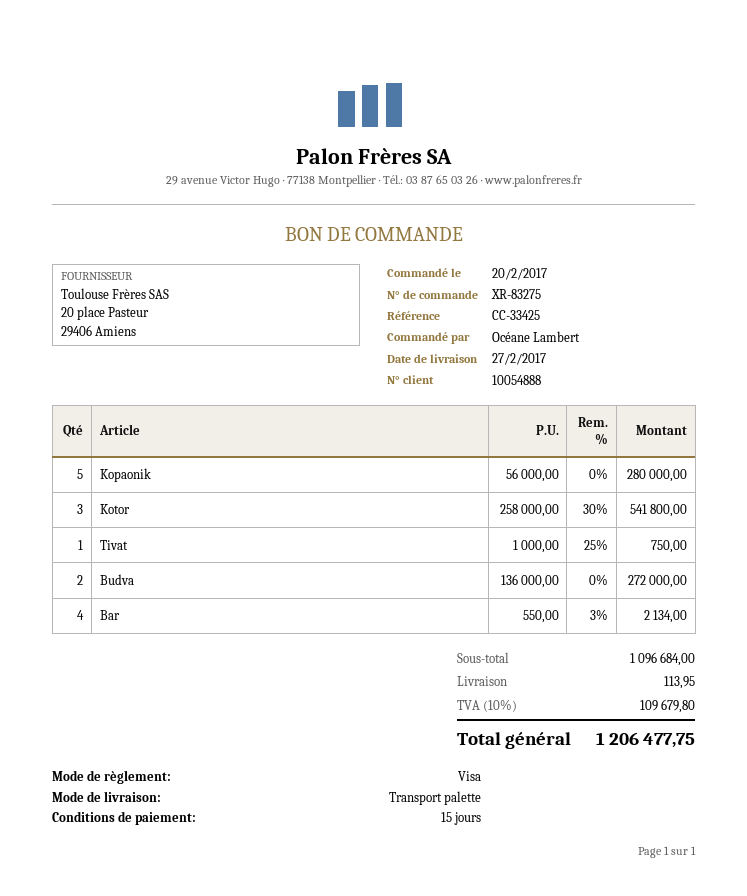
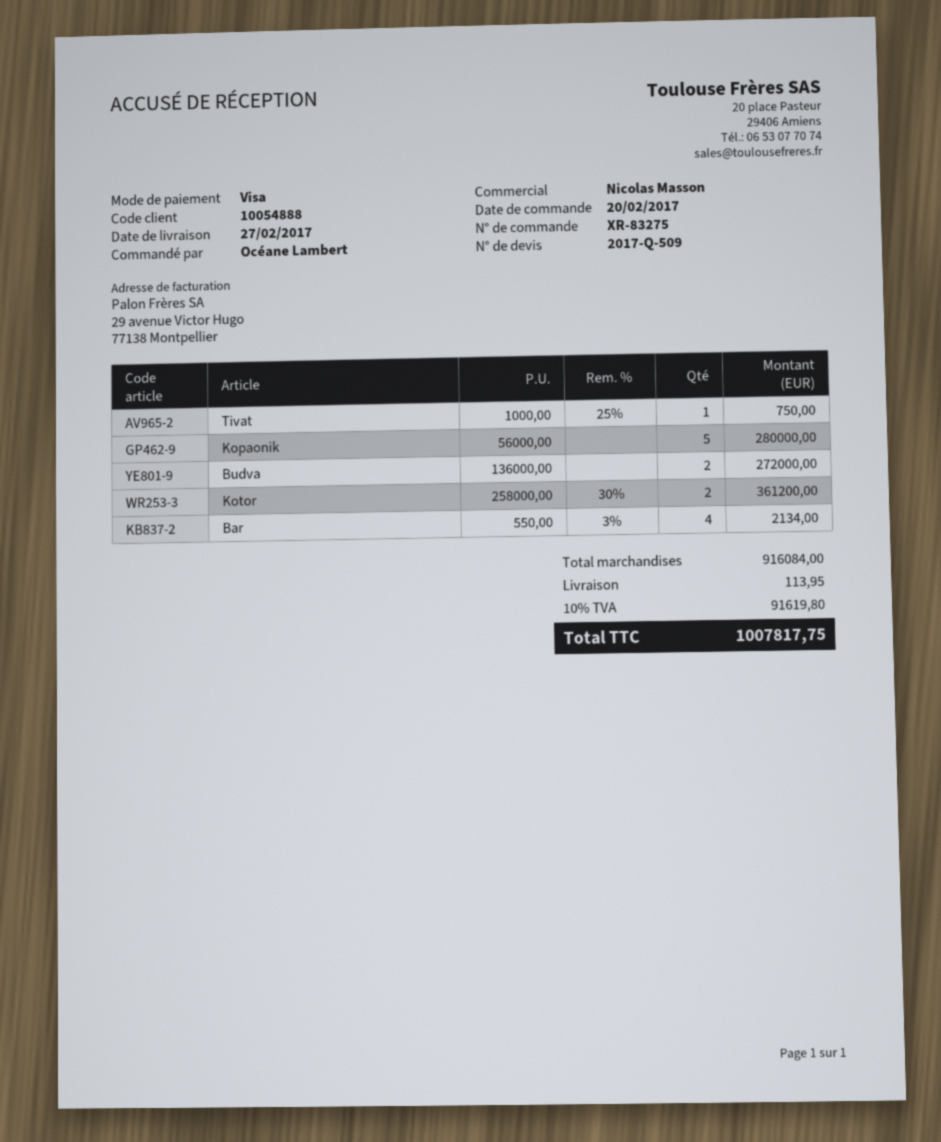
Kotor: 3 x 258000.00 - 30% = 541800.00 -> 2 x 258000.00 - 30% = 361200.00
subtotal: 1096684.00 -> 916084.00
tax: 10% = 109679.80 -> 10% = 91619.80
total: 1206477.75 -> 1007817.75

